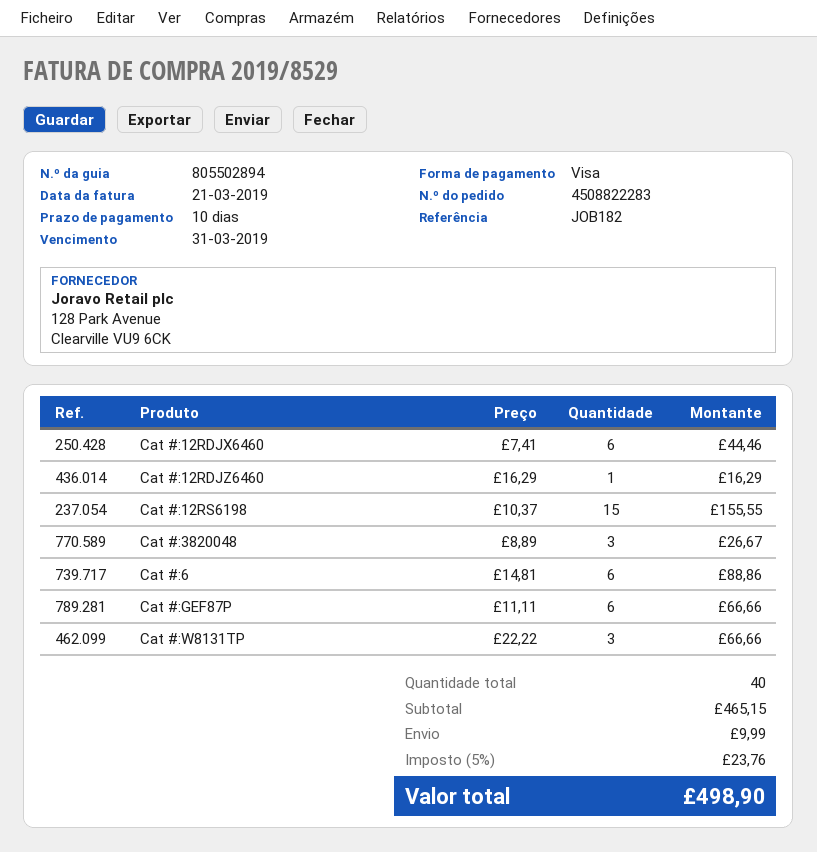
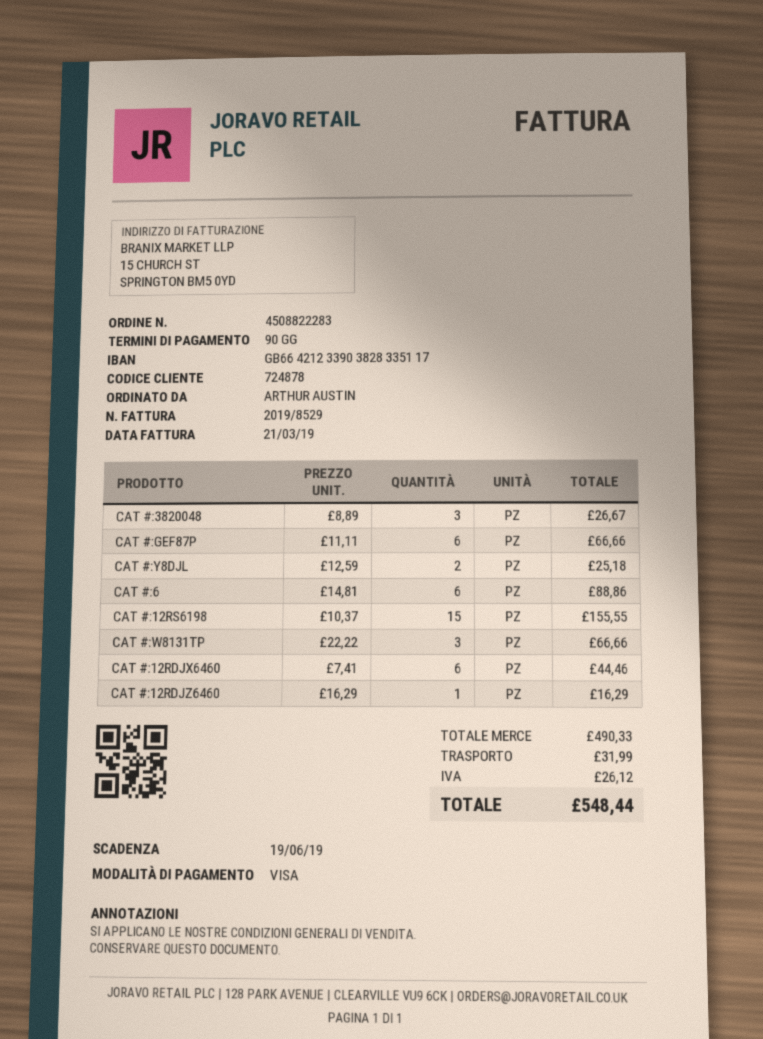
payment terms: 10 days -> 90 days
due date: 2019-03-31 -> 2019-06-19
CAT #:Y8DJL: none -> 2 x 12.59 = 25.18
subtotal: 465.15 -> 490.33
shipping: 9.99 -> 31.99
tax: 23.76 -> 26.12
total: 498.90 -> 548.44

